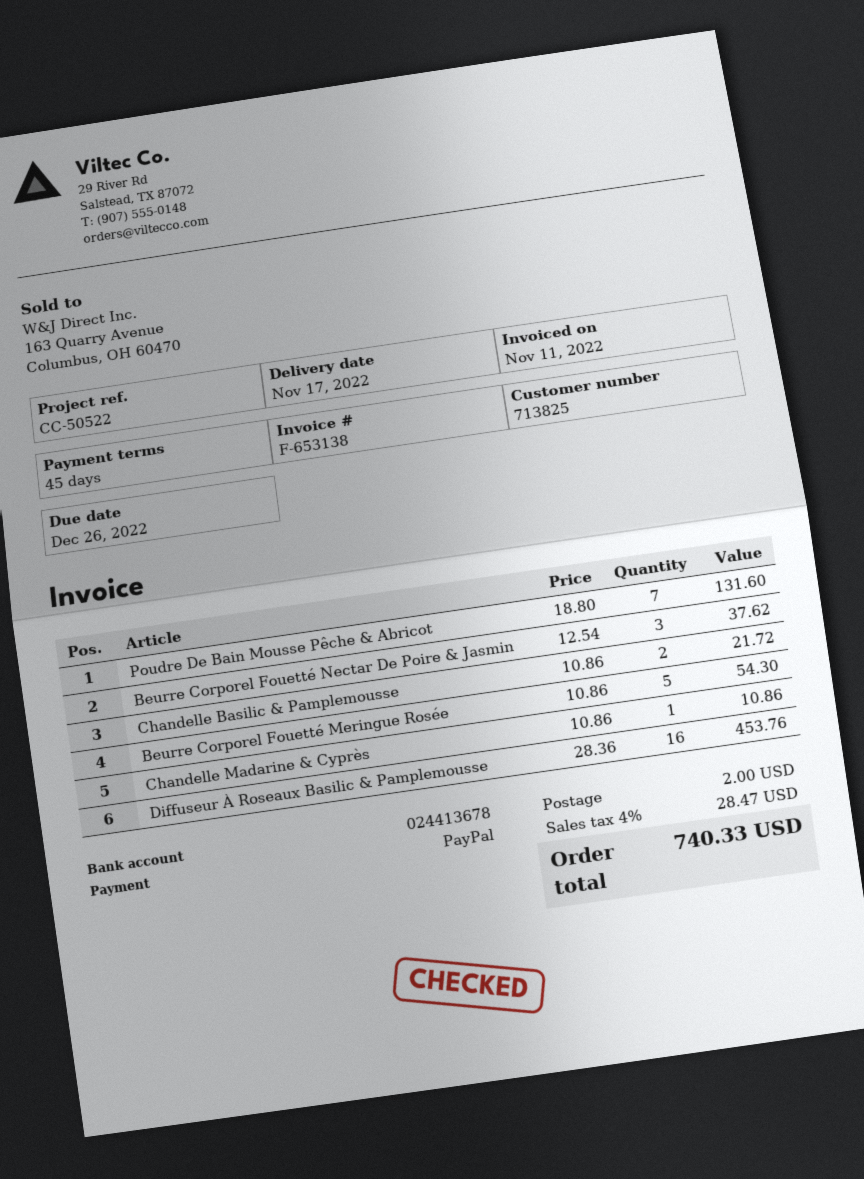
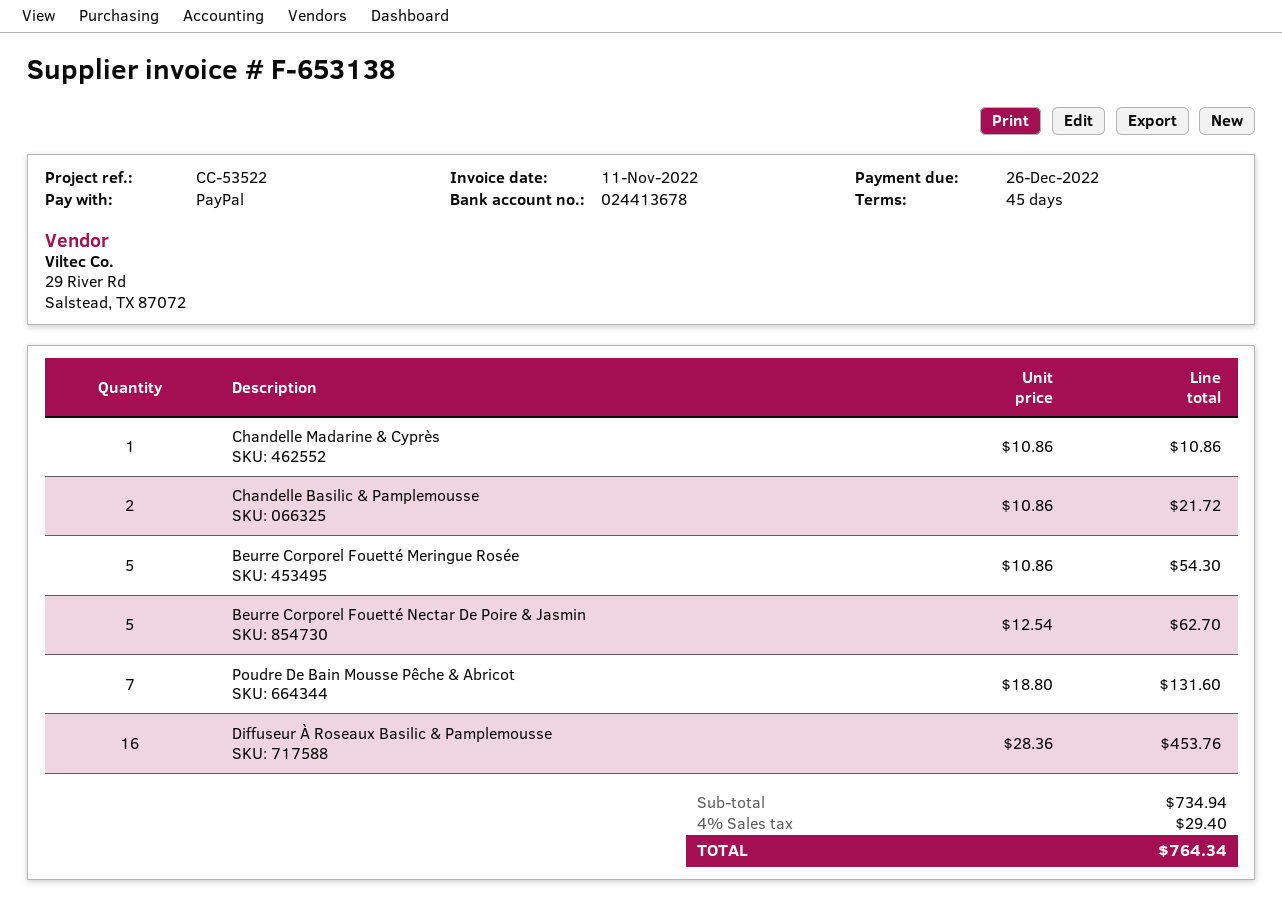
reference: CC-50522 -> CC-53522
Beurre Corporel Fouetté Nectar De Poire & Jasmin: 3 x 12.54 = 37.62 -> 5 x 12.54 = 62.70
shipping: 2.00 -> none
tax: 4% = 28.47 -> 4% = 29.40
total: 740.33 -> 764.34

